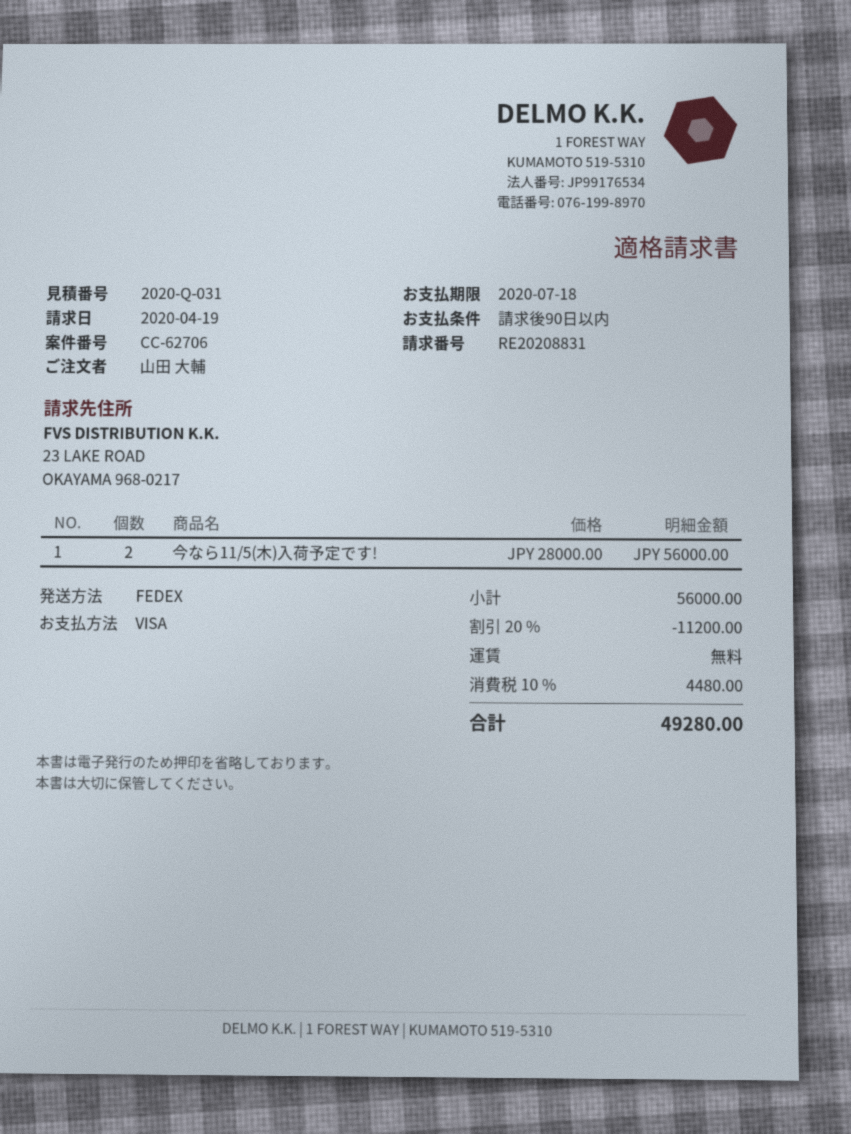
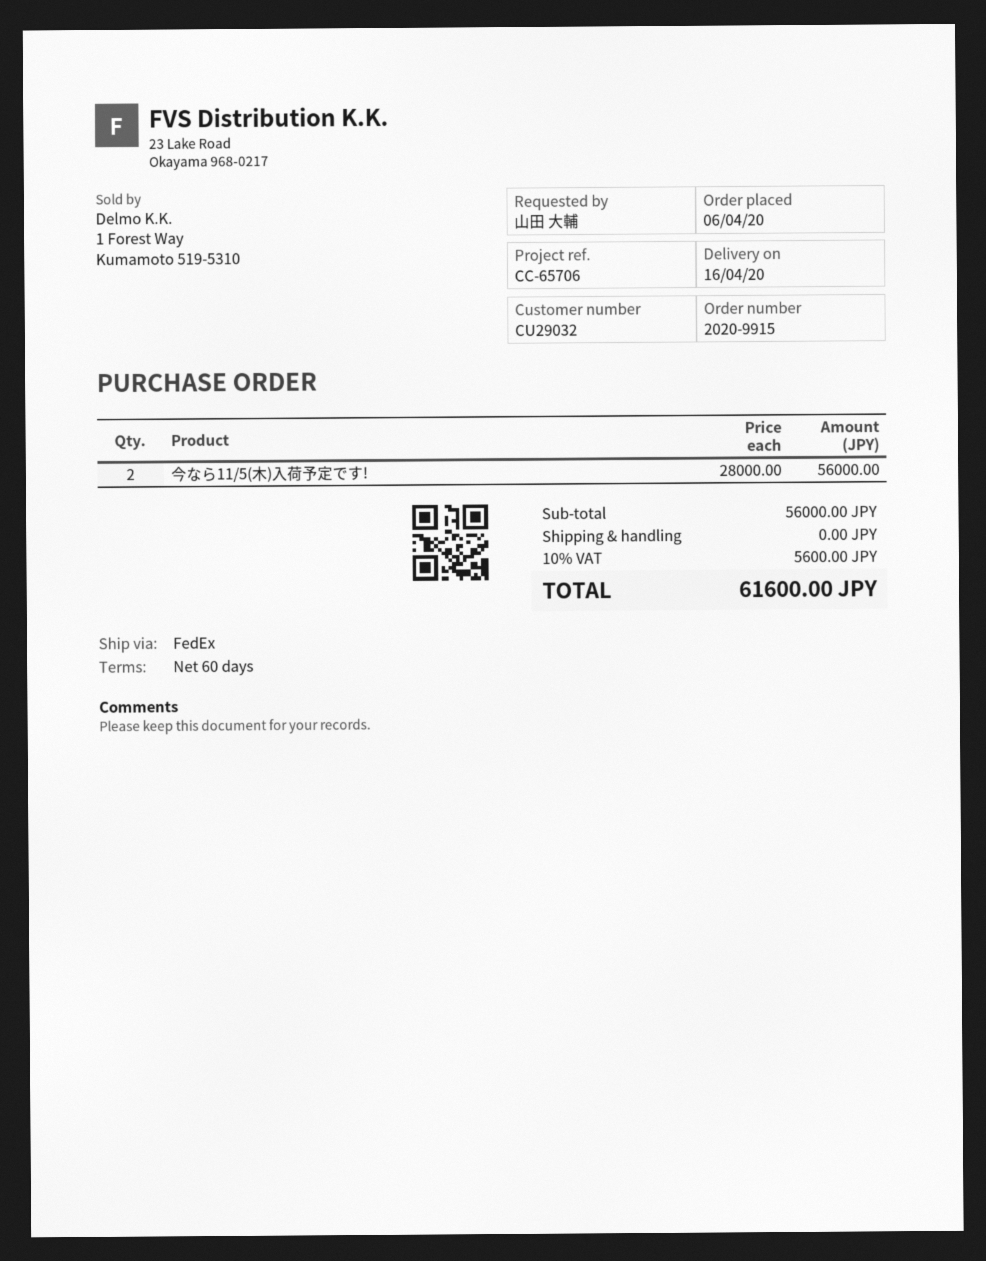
payment terms: 90 days -> 60 days
reference: CC-62706 -> CC-65706
discount: 20% = 11200.00 -> none
tax: 10% = 4480.00 -> 10% = 5600.00
total: 49280.00 -> 61600.00

